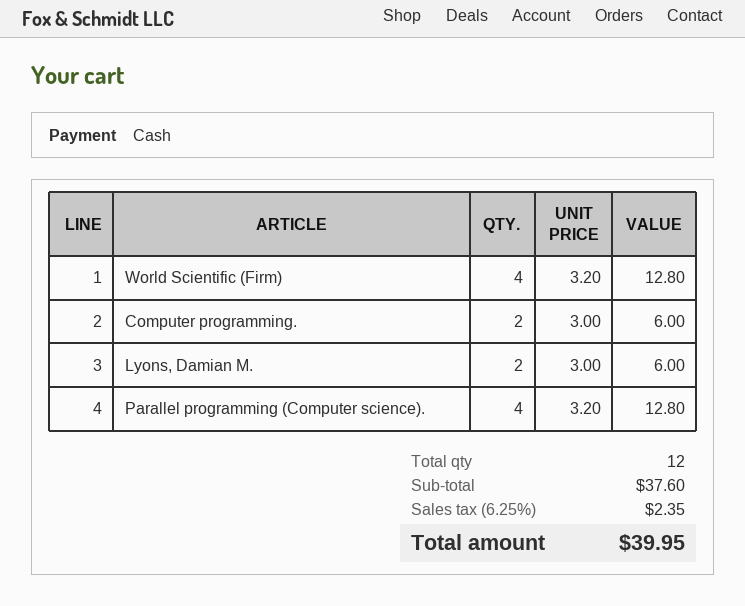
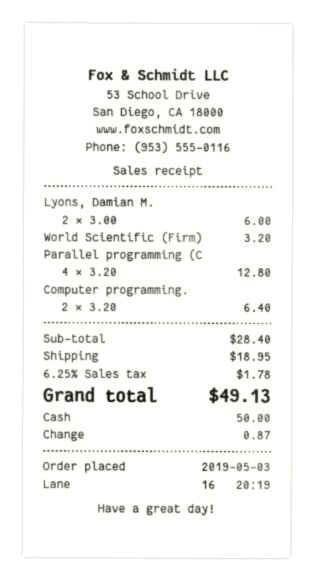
World Scientific (Firm): 4 x 3.20 = 12.80 -> 1 x 3.20 = 3.20
Computer programming.: 2 x 3.00 = 6.00 -> 2 x 3.20 = 6.40
subtotal: 37.60 -> 28.40
shipping: none -> 18.95
tax: 6.25% = 2.35 -> 6.25% = 1.78
total: 39.95 -> 49.13

